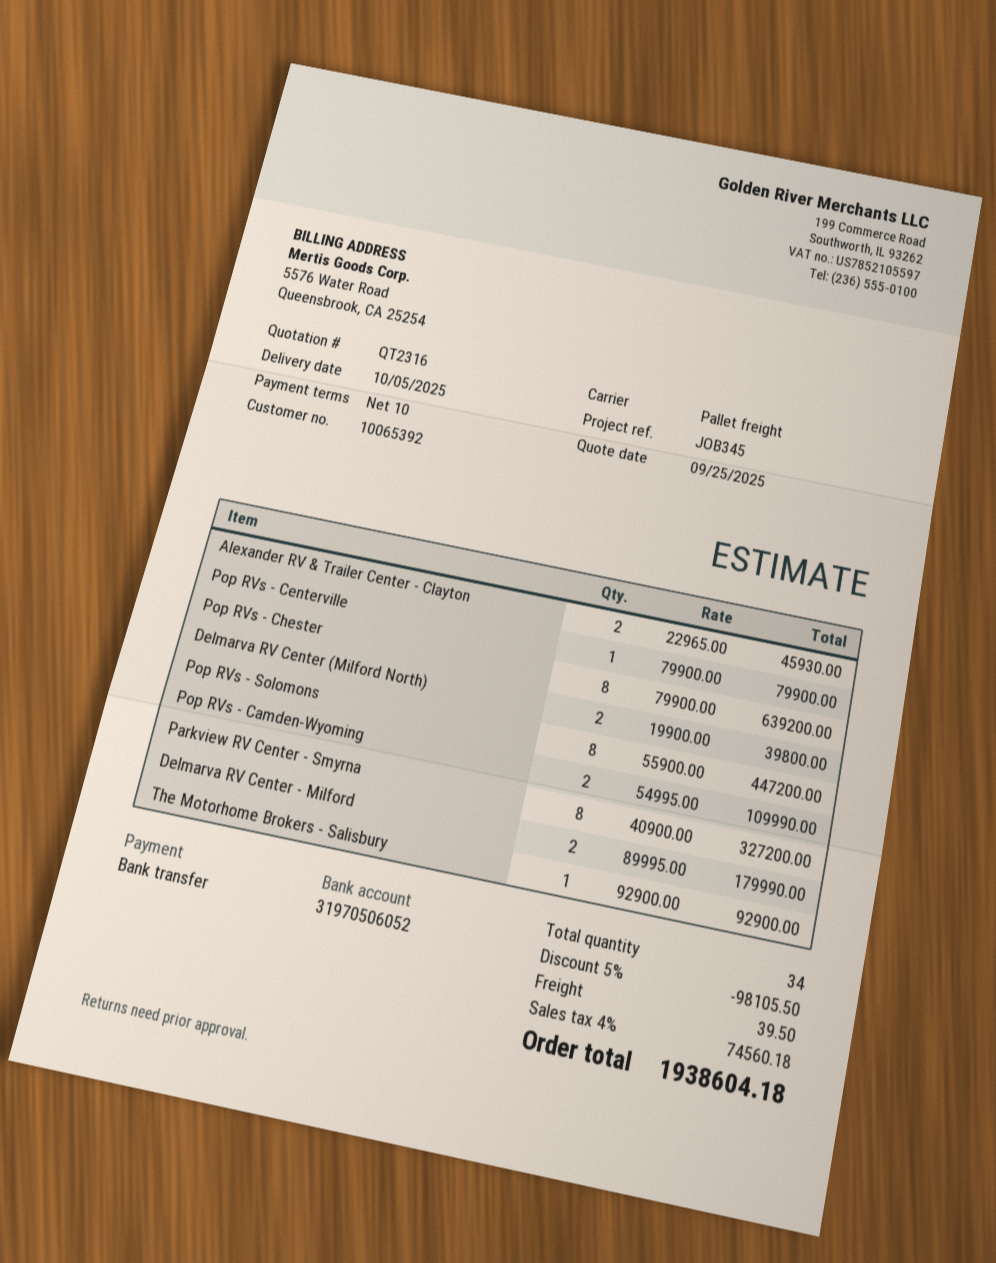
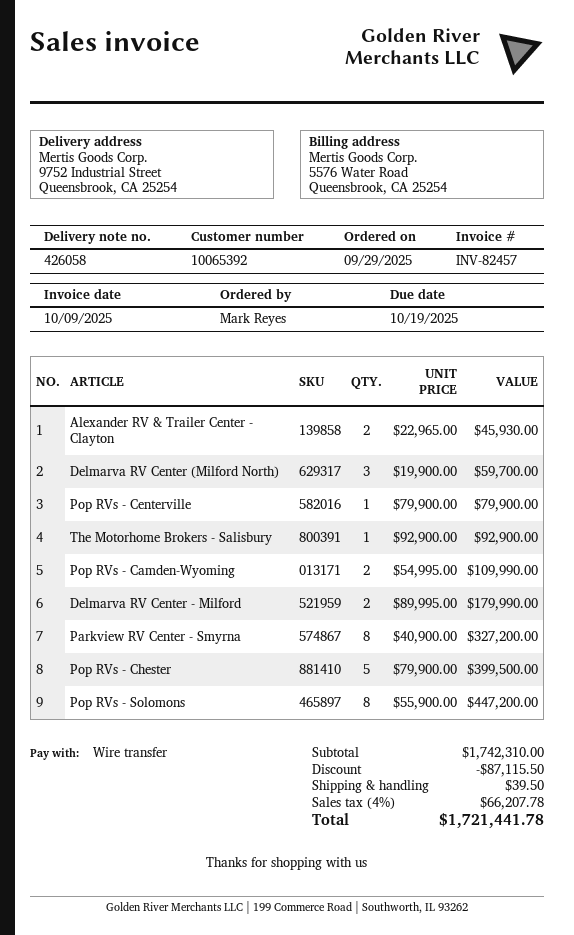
Pop RVs - Chester: 8 x 79900.00 = 639200.00 -> 5 x 79900.00 = 399500.00
Delmarva RV Center (Milford North): 2 x 19900.00 = 39800.00 -> 3 x 19900.00 = 59700.00
discount: 98105.50 -> 87115.50
tax: 4% = 74560.18 -> 4% = 66207.78
total: 1938604.18 -> 1721441.78

